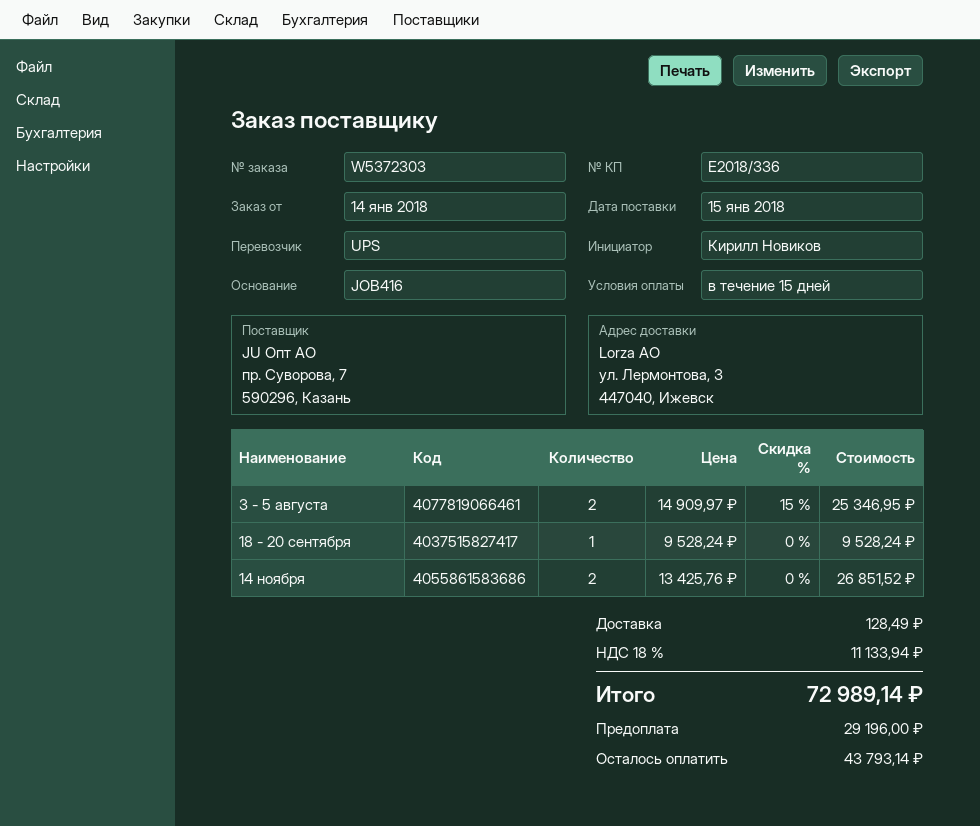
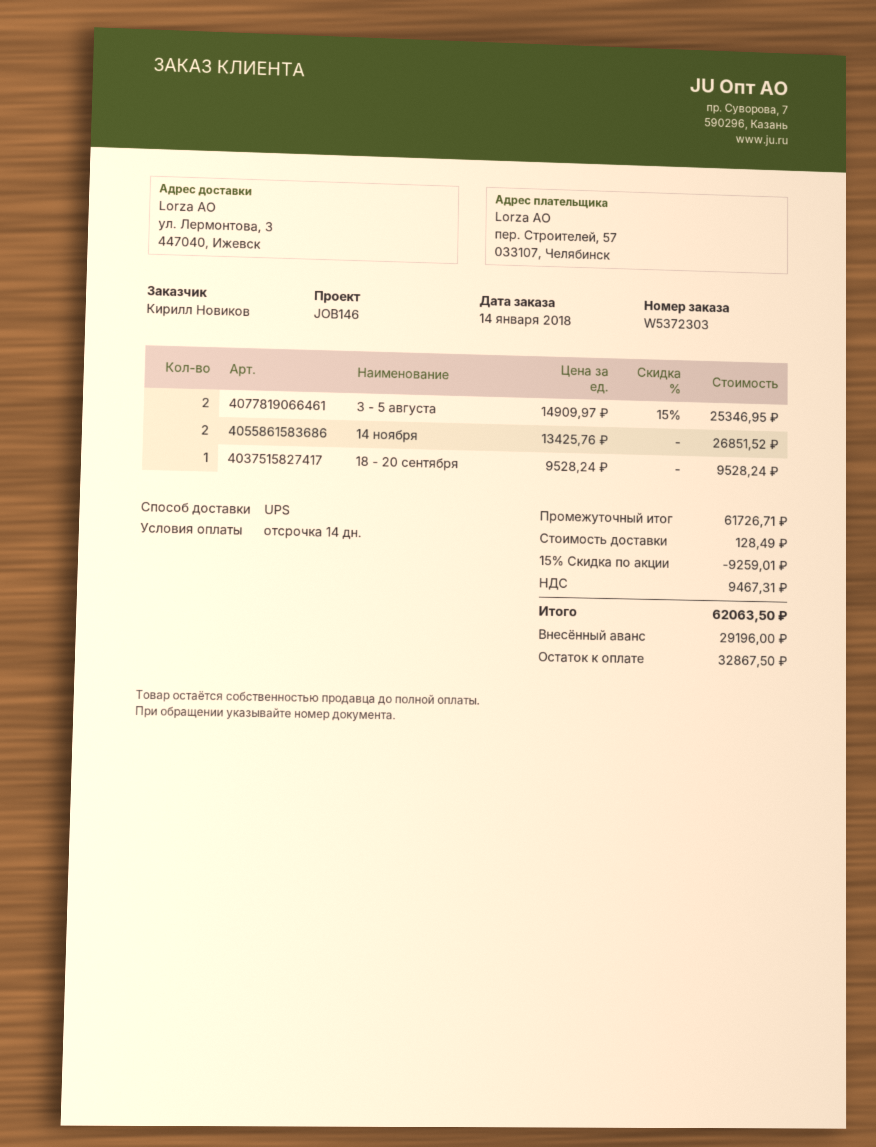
payment terms: 15 days -> 14 days
reference: JOB416 -> JOB146
discount: none -> 15% = 9259.01
tax: 11133.94 -> 9467.31
total: 72989.14 -> 62063.50
balance: 43793.14 -> 32867.50

